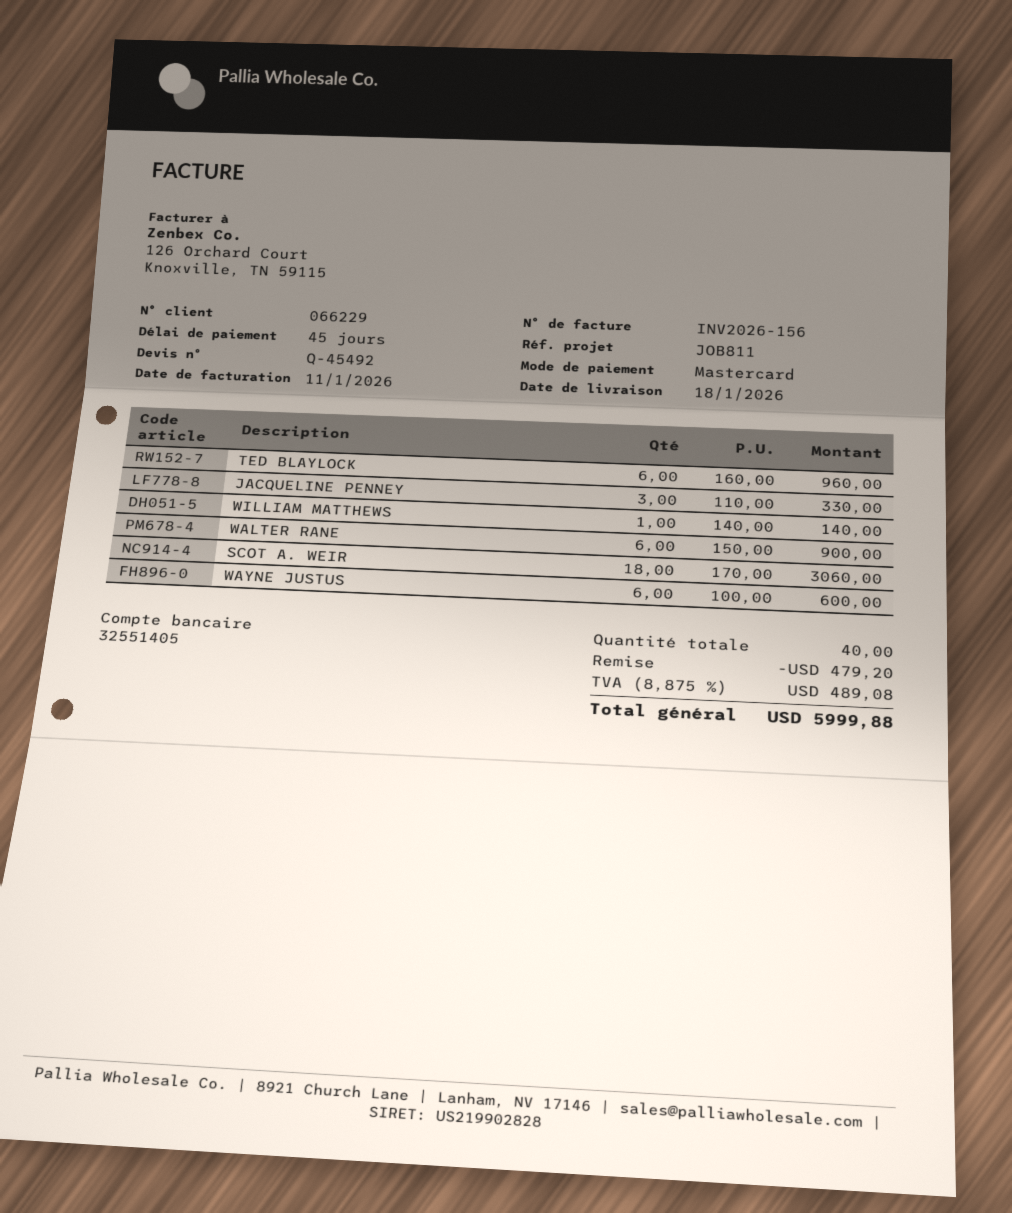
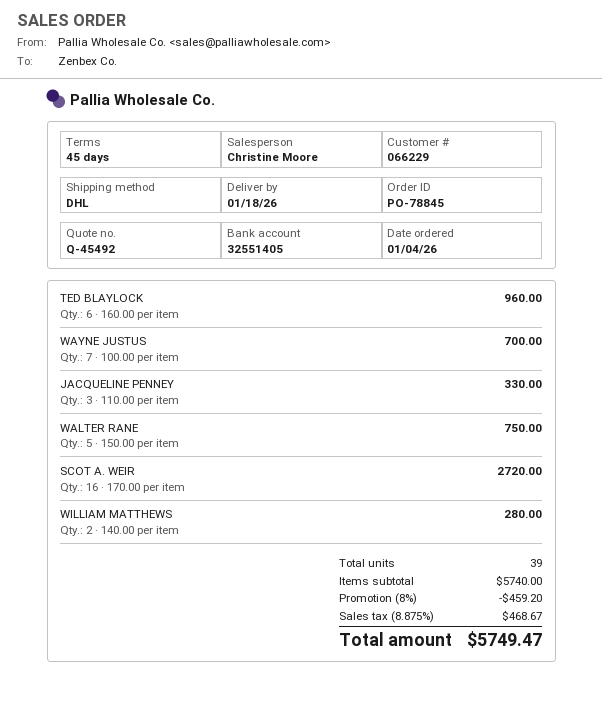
WILLIAM MATTHEWS: 1 x 140.00 = 140.00 -> 2 x 140.00 = 280.00
WALTER RANE: 6 x 150.00 = 900.00 -> 5 x 150.00 = 750.00
SCOT A. WEIR: 18 x 170.00 = 3060.00 -> 16 x 170.00 = 2720.00
WAYNE JUSTUS: 6 x 100.00 = 600.00 -> 7 x 100.00 = 700.00
total quantity: 40 -> 39
discount: 479.20 -> 459.20
tax: 8.875% = 489.08 -> 8.875% = 468.67
total: 5999.88 -> 5749.47

